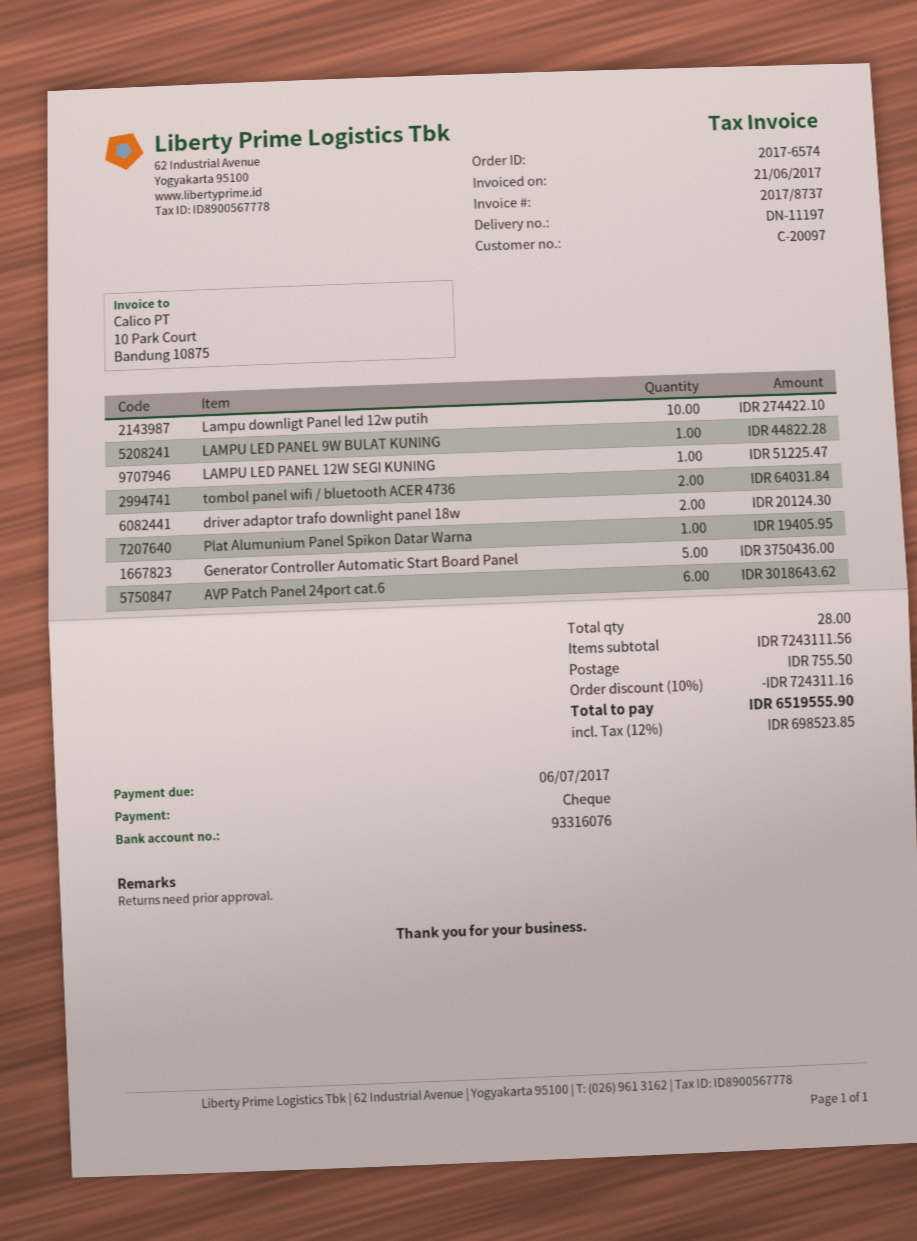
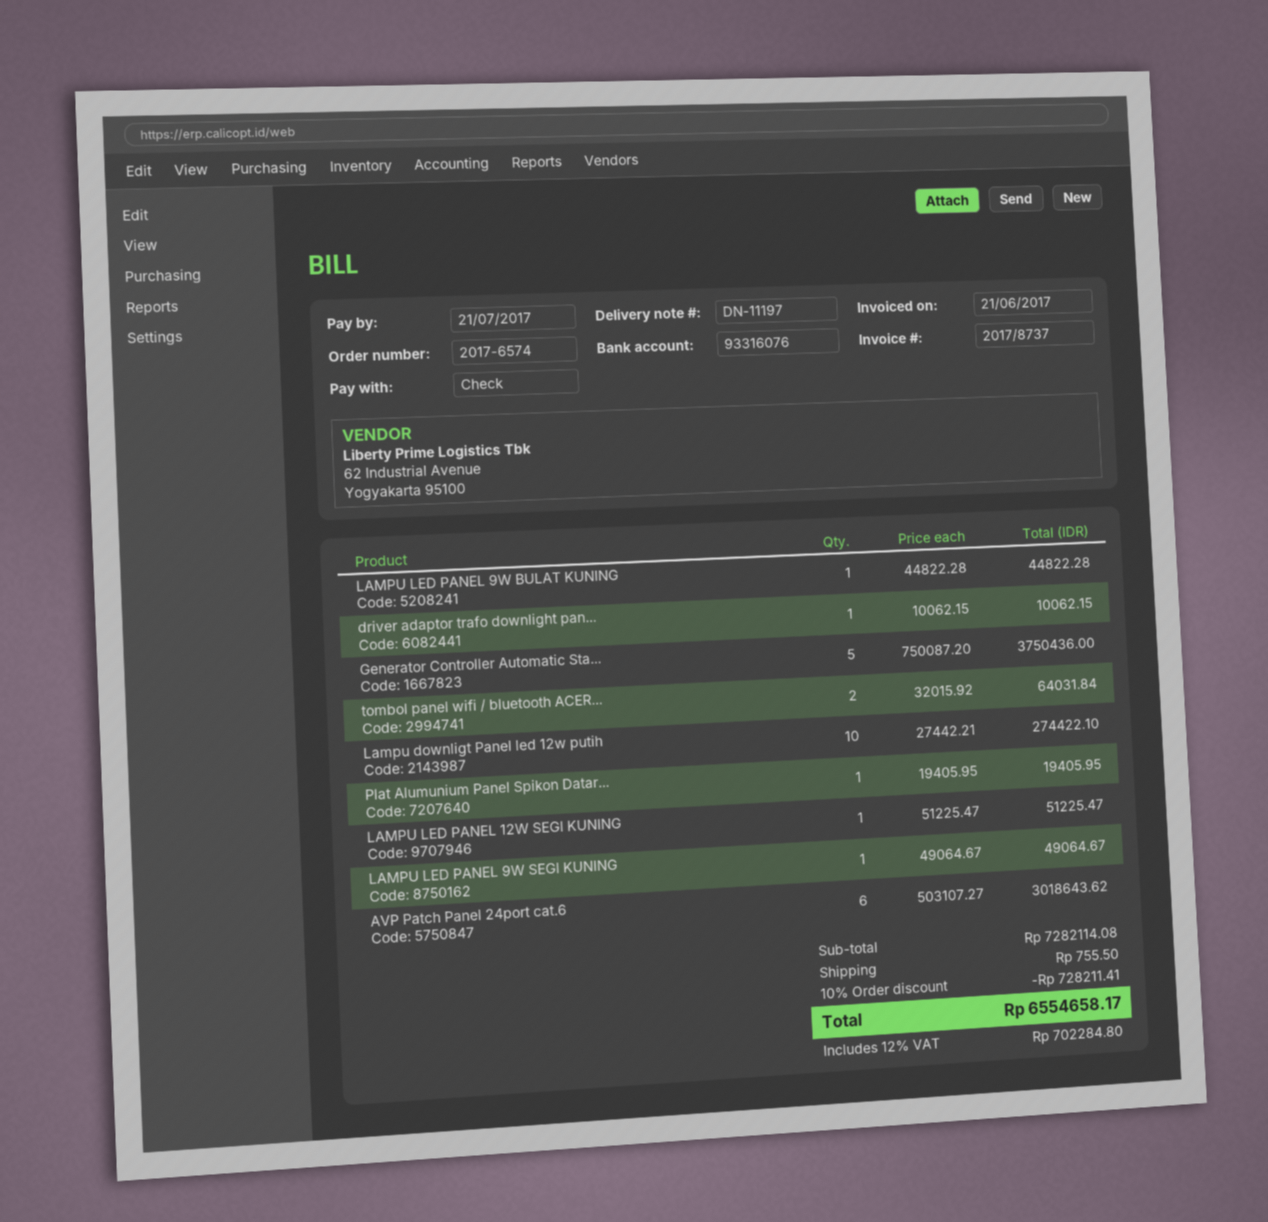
due date: 2017-07-06 -> 2017-07-21
driver adaptor trafo downlight panel 18w: 2 for 20124.30 -> 1 for 10062.15
LAMPU LED PANEL 9W SEGI KUNING: none -> 1 for 49064.67
subtotal: 7243111.56 -> 7282114.08
discount: 10% = 724311.16 -> 10% = 728211.41
tax: 12% = 698523.85 -> 12% = 702284.80
total: 6519555.90 -> 6554658.17

